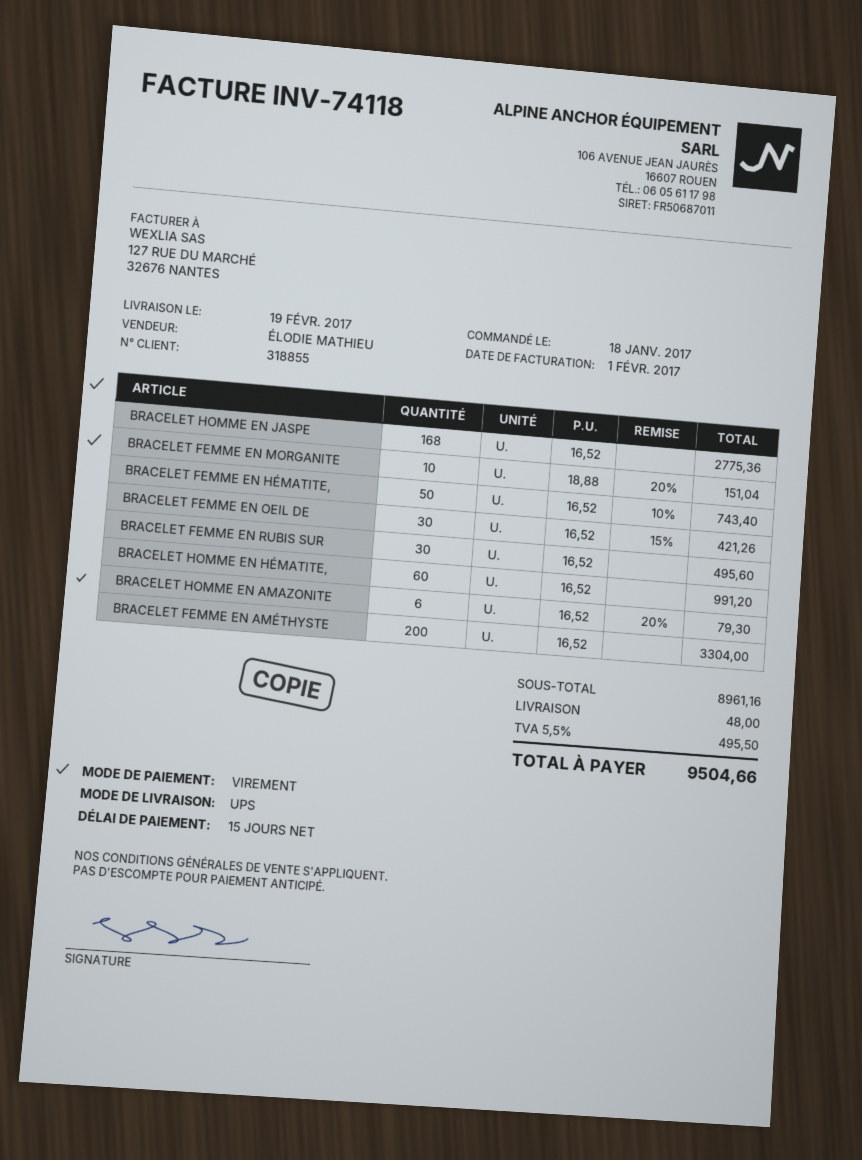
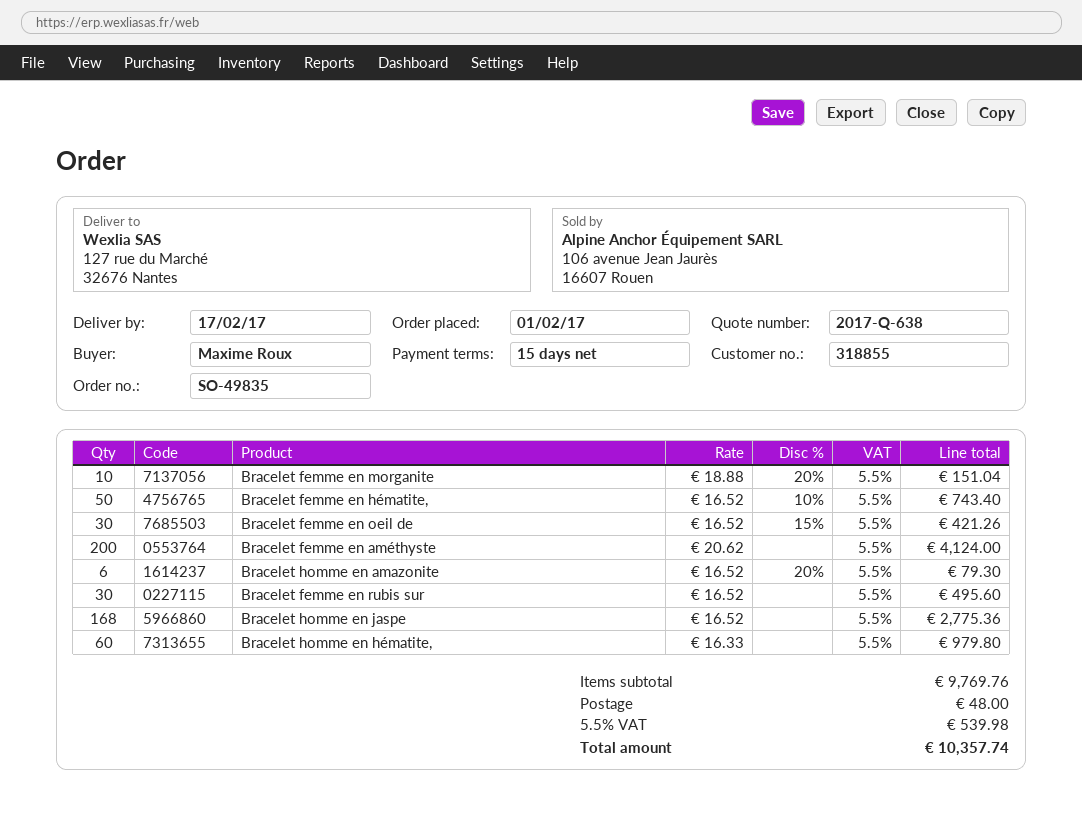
order date: 2017-01-18 -> 2017-02-01
delivery date: 2017-02-19 -> 2017-02-17
BRACELET HOMME EN HÉMATITE,: 60 x 16.52 = 991.20 -> 60 x 16.33 = 979.80
BRACELET FEMME EN AMÉTHYSTE: 200 x 16.52 = 3304.00 -> 200 x 20.62 = 4124.00
subtotal: 8961.16 -> 9769.76
tax: 5.5% = 495.50 -> 5.5% = 539.98
total: 9504.66 -> 10357.74

